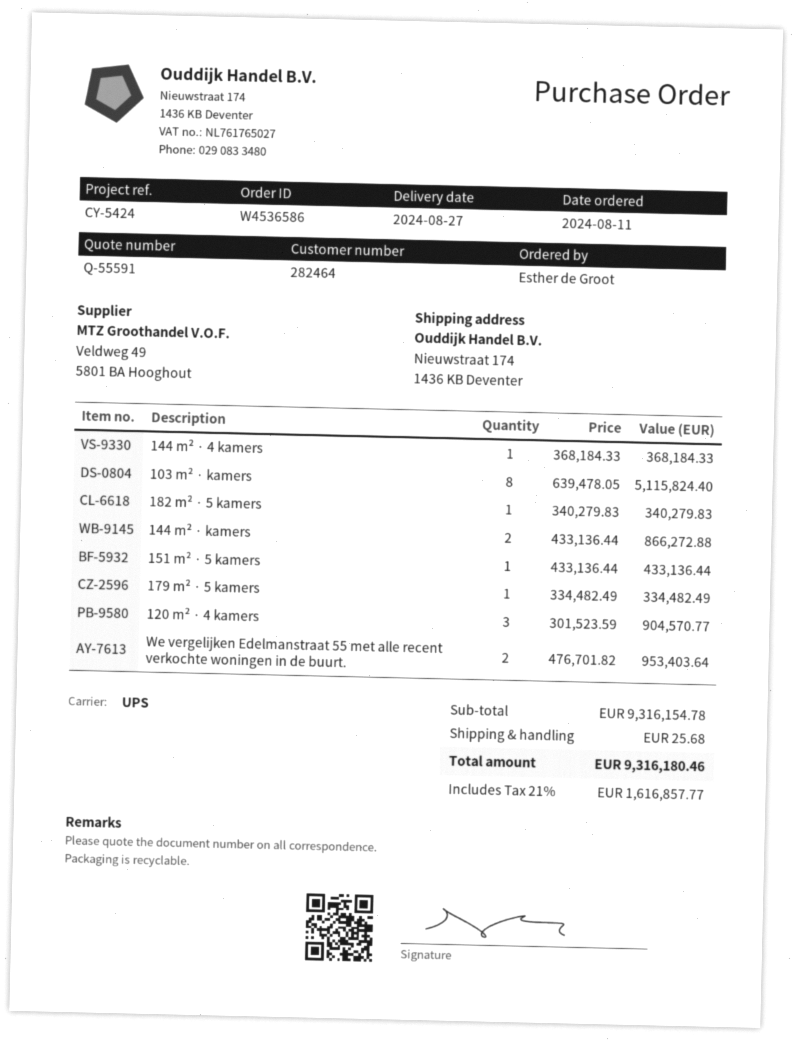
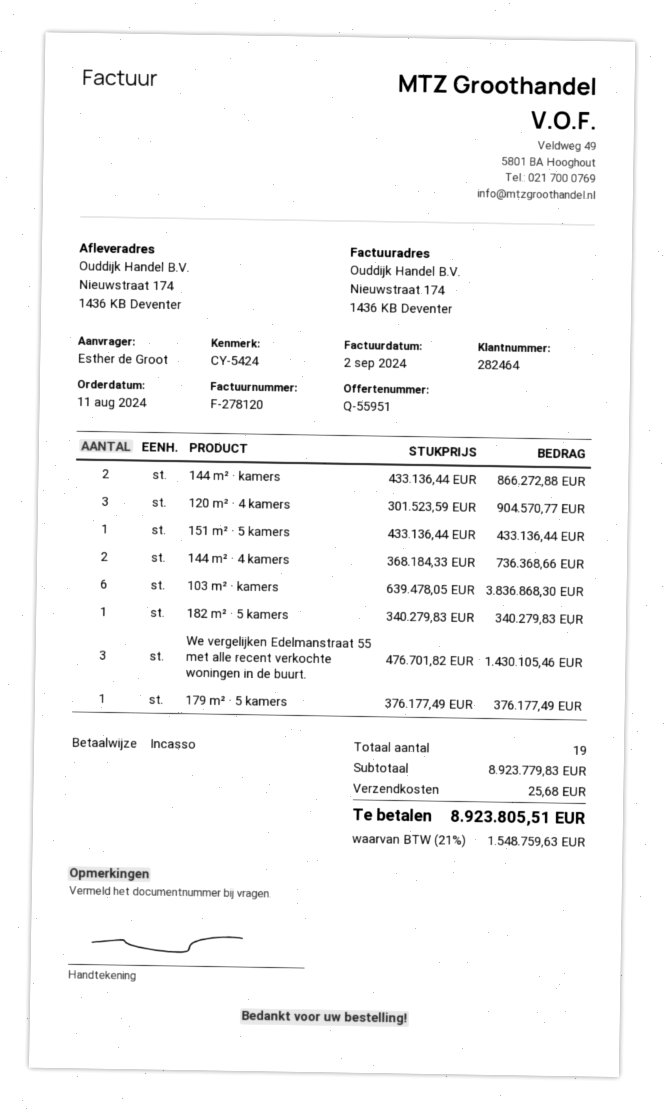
quote number: Q-55591 -> Q-55951
144 m² · 4 kamers: 1 x 368184.33 = 368184.33 -> 2 x 368184.33 = 736368.66
103 m² · kamers: 8 x 639478.05 = 5115824.40 -> 6 x 639478.05 = 3836868.30
179 m² · 5 kamers: 1 x 334482.49 = 334482.49 -> 1 x 376177.49 = 376177.49
We vergelijken Edelmanstraat 55 met alle recent verkochte woningen in de buurt.: 2 x 476701.82 = 953403.64 -> 3 x 476701.82 = 1430105.46
subtotal: 9316154.78 -> 8923779.83
tax: 21% = 1616857.77 -> 21% = 1548759.63
total: 9316180.46 -> 8923805.51

